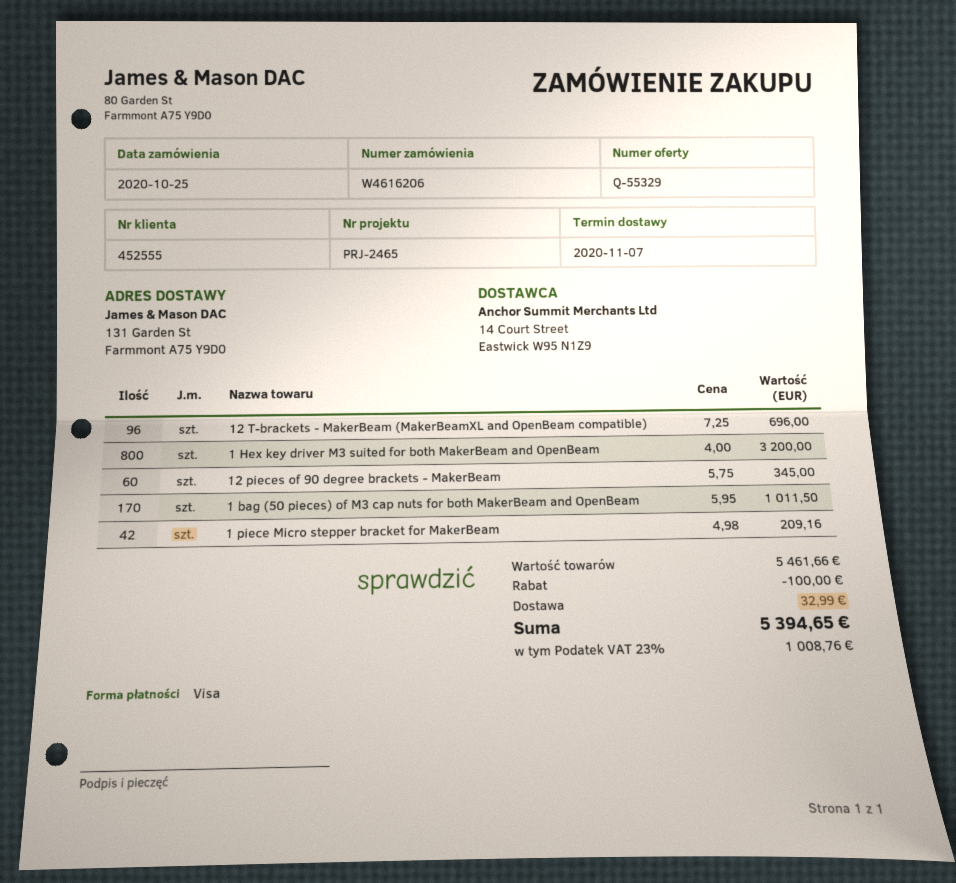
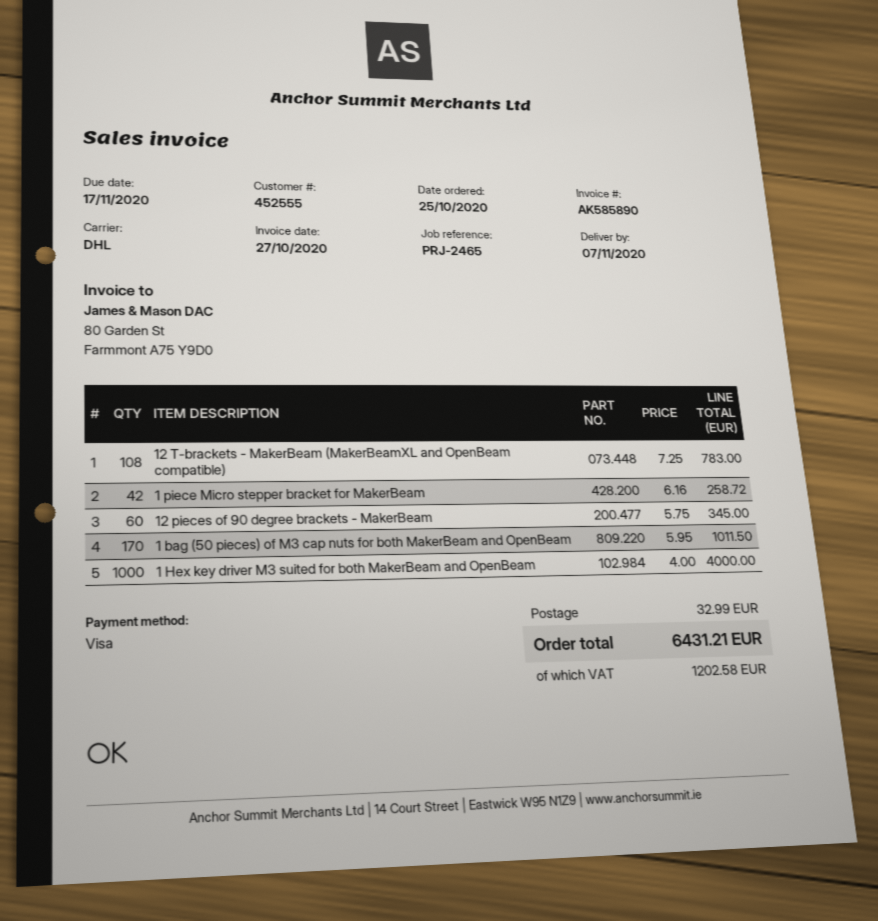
12 T-brackets - MakerBeam (MakerBeamXL and OpenBeam compatible): 96 x 7.25 = 696.00 -> 108 x 7.25 = 783.00
1 Hex key driver M3 suited for both MakerBeam and OpenBeam: 800 x 4.00 = 3200.00 -> 1000 x 4.00 = 4000.00
1 piece Micro stepper bracket for MakerBeam: 42 x 4.98 = 209.16 -> 42 x 6.16 = 258.72
discount: 100.00 -> none
tax: 1008.76 -> 1202.58
total: 5394.65 -> 6431.21

